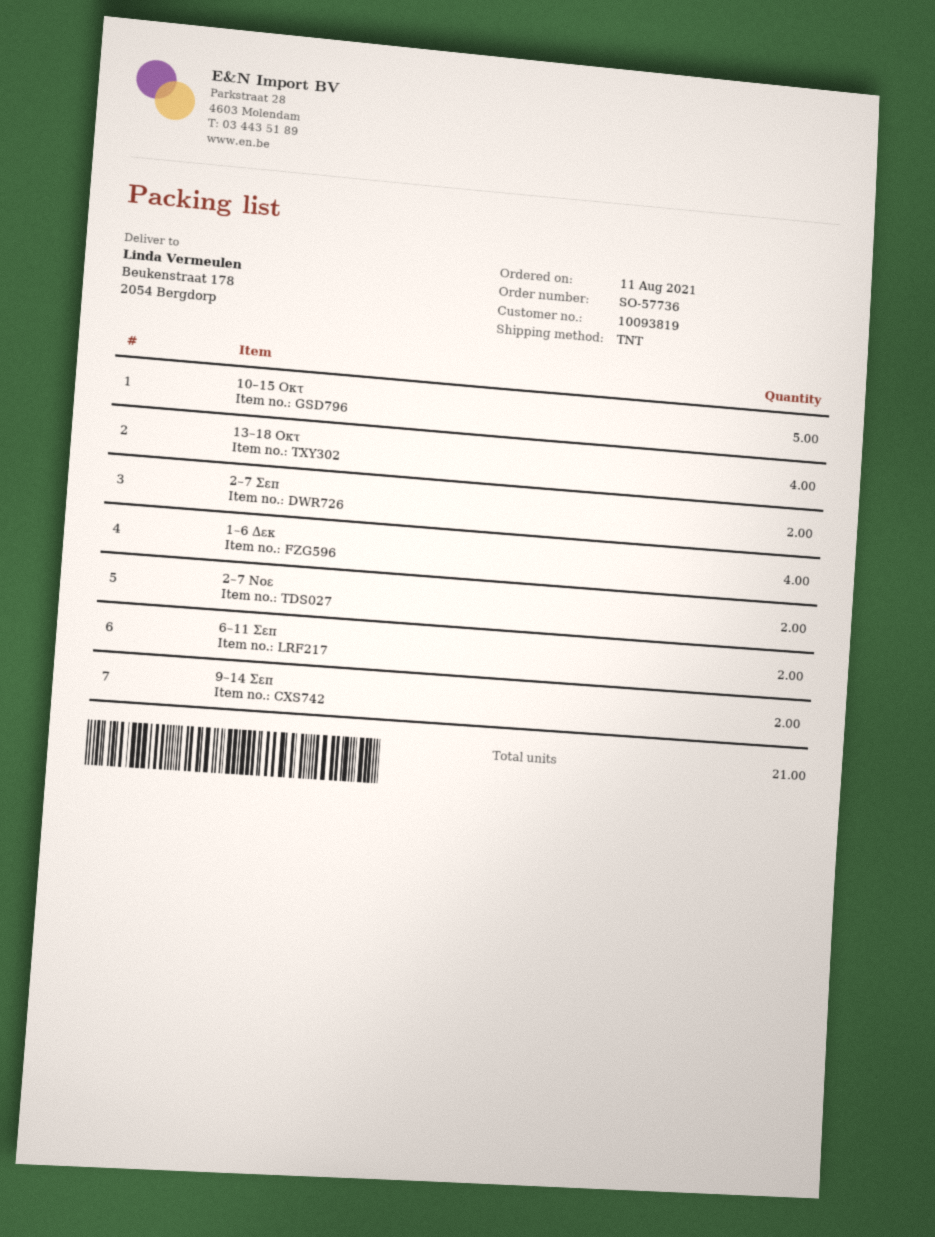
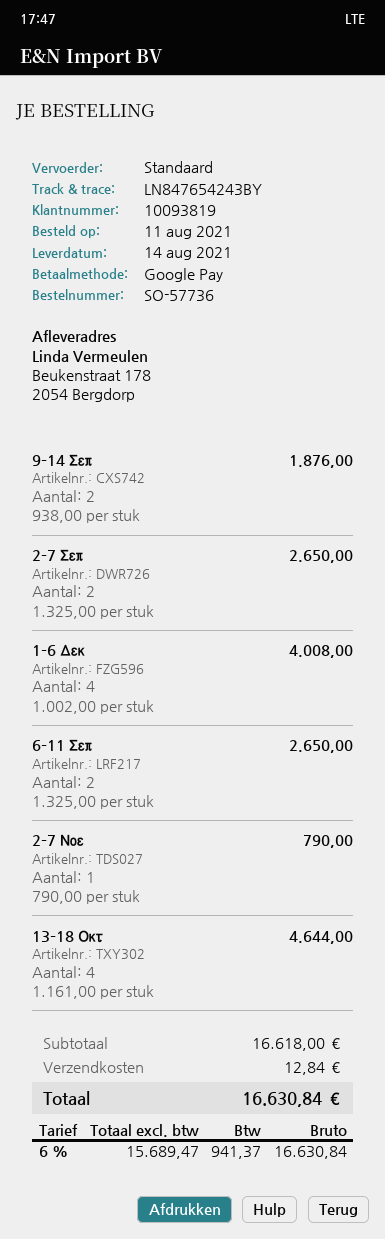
shipping method: TNT -> standard
10–15 Οκτ: 5 -> none
2–7 Νοε: 2 -> 1

